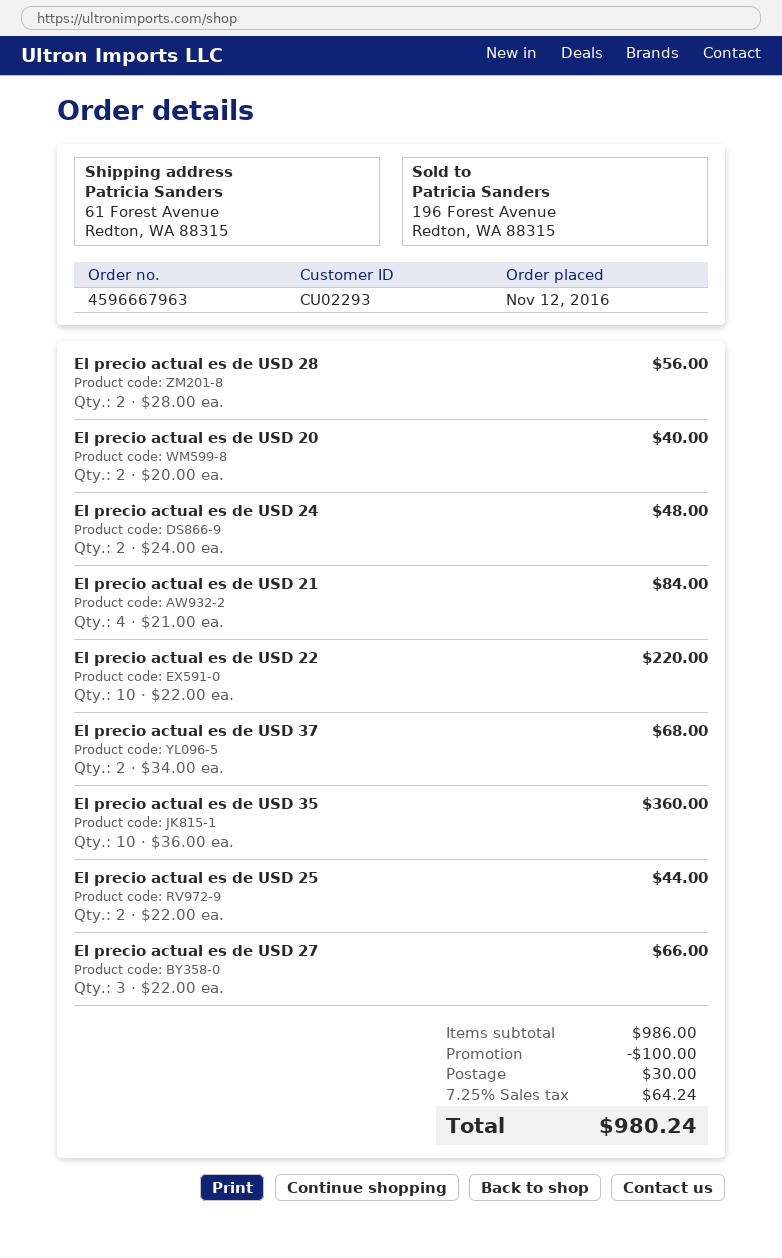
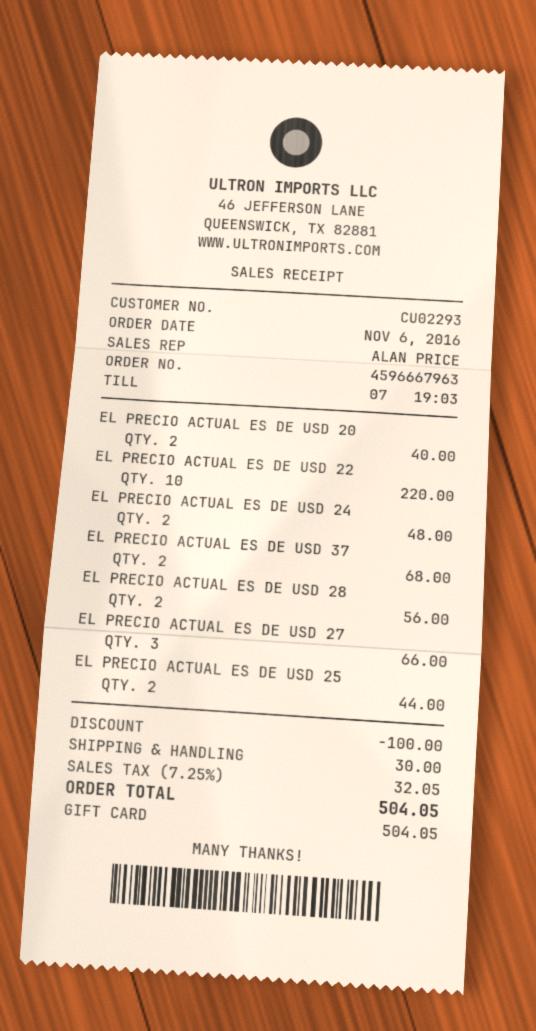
order date: 2016-11-12 -> 2016-11-06
El precio actual es de USD 21: 4 for 84.00 -> none
El precio actual es de USD 35: 10 for 360.00 -> none
tax: 7.25% = 64.24 -> 7.25% = 32.05
total: 980.24 -> 504.05

